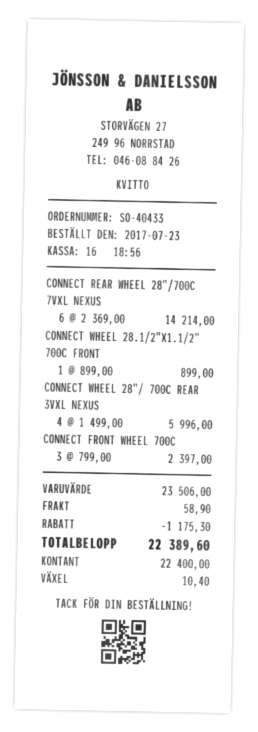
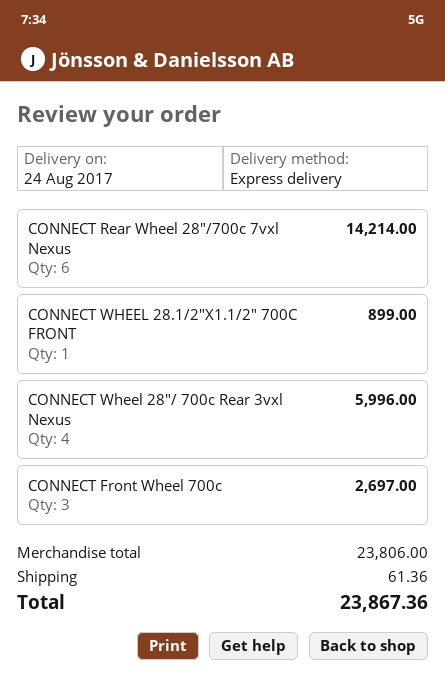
CONNECT FRONT WHEEL 700C: 3 for 2397.00 -> 3 for 2697.00
subtotal: 23506.00 -> 23806.00
discount: 1175.30 -> none
shipping: 58.90 -> 61.36
total: 22389.60 -> 23867.36

